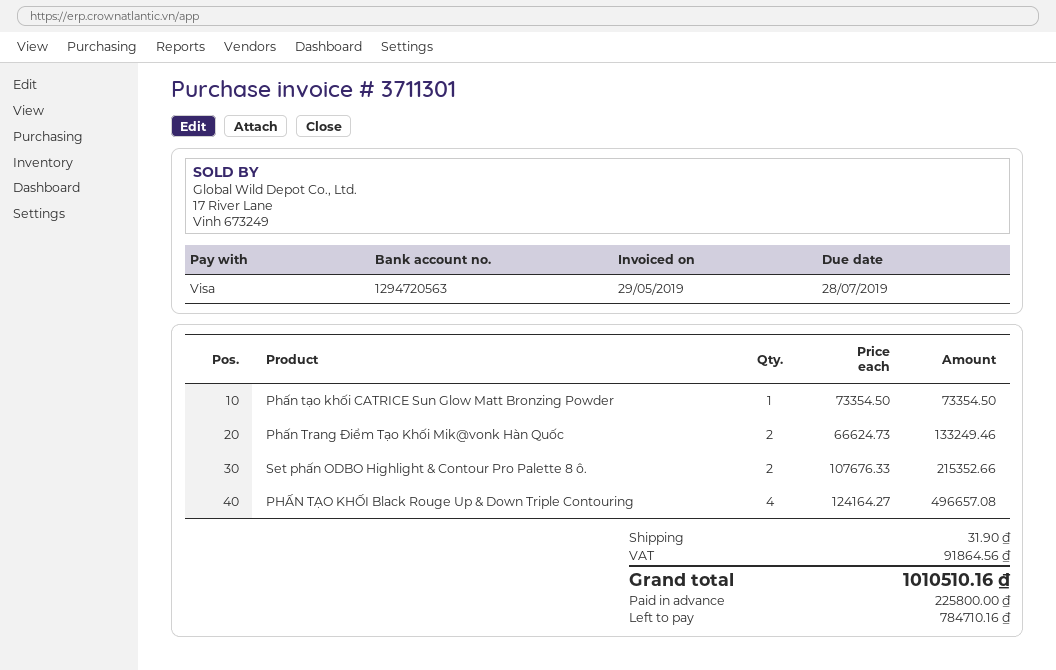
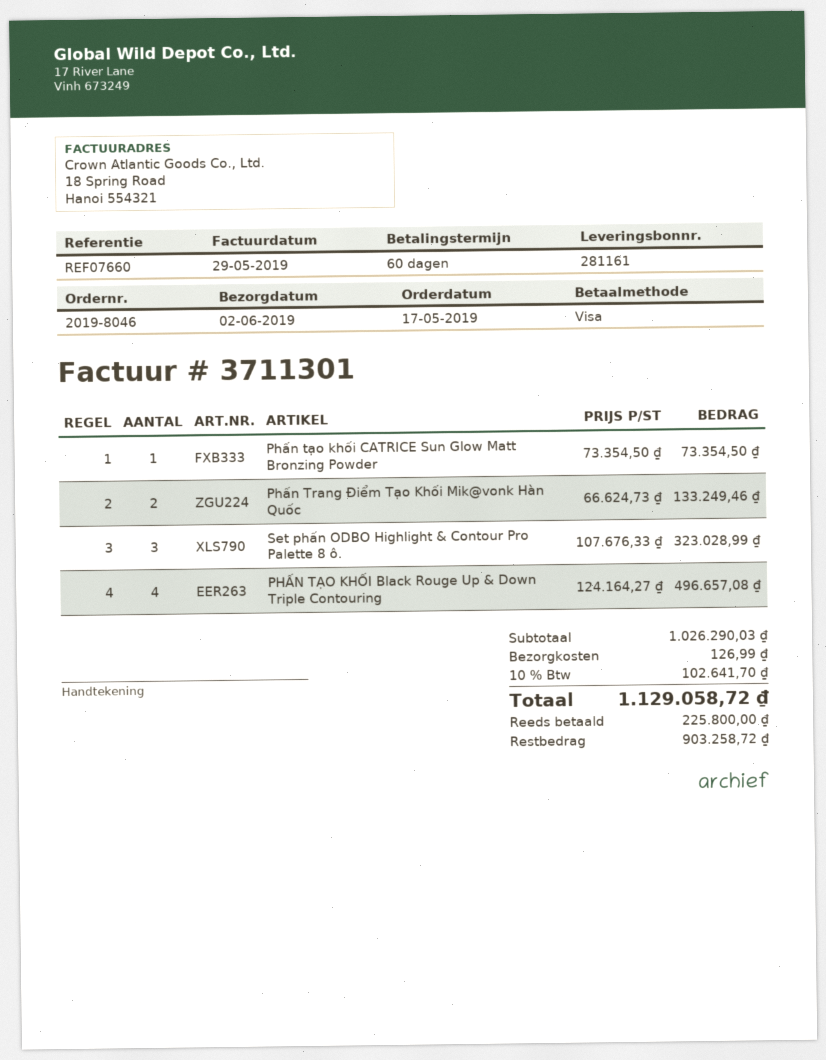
Set phấn ODBO Highlight & Contour Pro Palette 8 ô.: 2 x 107676.33 = 215352.66 -> 3 x 107676.33 = 323028.99
shipping: 31.90 -> 126.99
tax: 91864.56 -> 102641.70
total: 1010510.16 -> 1129058.72
balance: 784710.16 -> 903258.72

